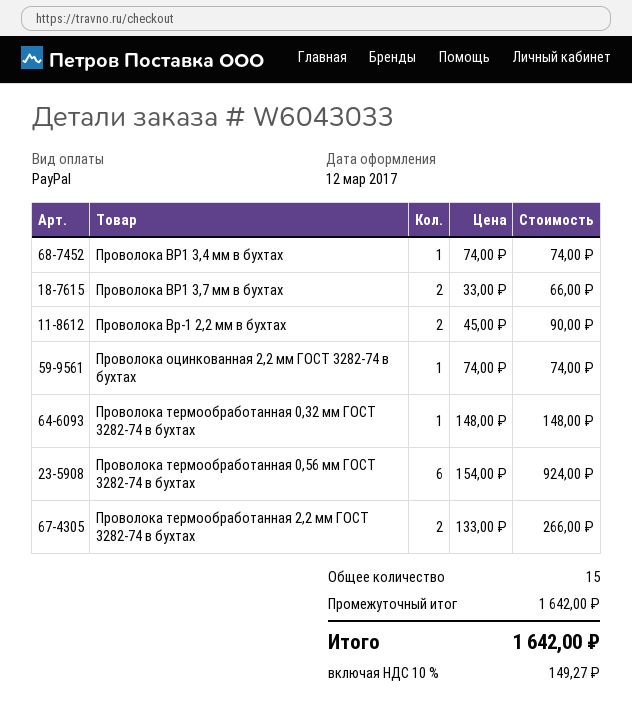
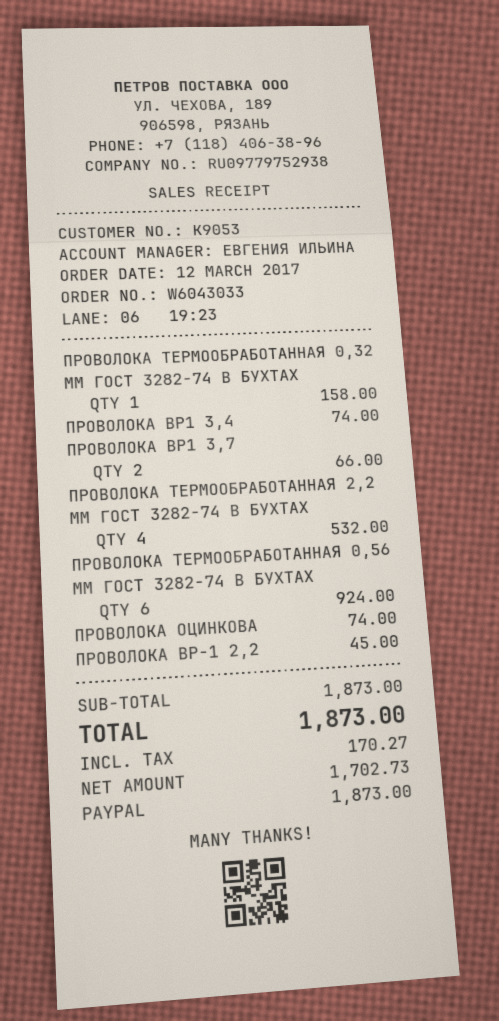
Проволока Вр-1 2,2 мм в бухтах: 2 for 90.00 -> 1 for 45.00
Проволока термообработанная 0,32 мм ГОСТ 3282-74 в бухтах: 1 for 148.00 -> 1 for 158.00
Проволока термообработанная 2,2 мм ГОСТ 3282-74 в бухтах: 2 for 266.00 -> 4 for 532.00
subtotal: 1642.00 -> 1873.00
tax: 149.27 -> 170.27
total: 1642.00 -> 1873.00

